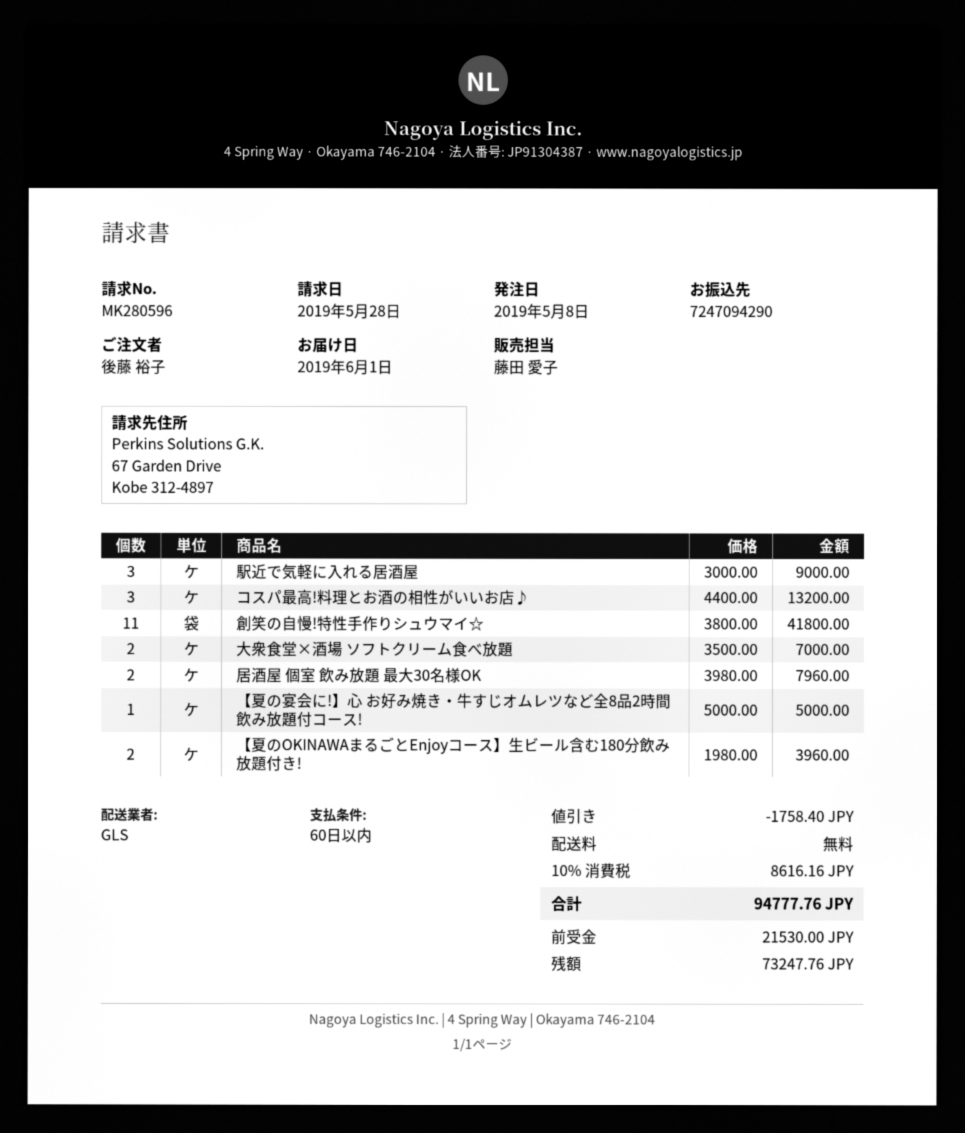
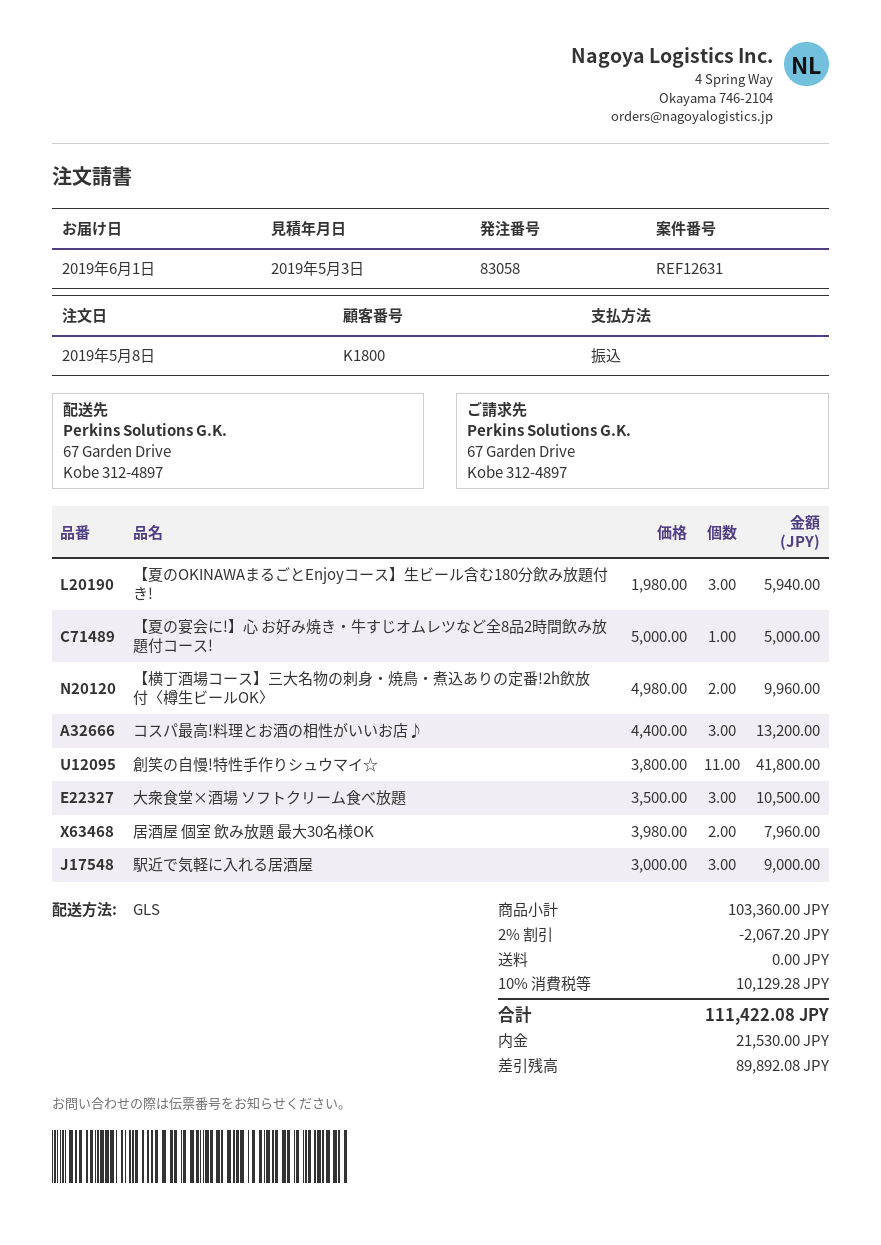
大衆食堂×酒場 ソフトクリーム食べ放題: 2 x 3500.00 = 7000.00 -> 3 x 3500.00 = 10500.00
【夏のOKINAWAまるごとEnjoyコース】生ビール含む180分飲み放題付き!: 2 x 1980.00 = 3960.00 -> 3 x 1980.00 = 5940.00
【横丁酒場コース】三大名物の刺身・焼鳥・煮込ありの定番!2h飲放付〈樽生ビールOK〉: none -> 2 x 4980.00 = 9960.00
discount: 1758.40 -> 2067.20
tax: 10% = 8616.16 -> 10% = 10129.28
total: 94777.76 -> 111422.08
balance: 73247.76 -> 89892.08

